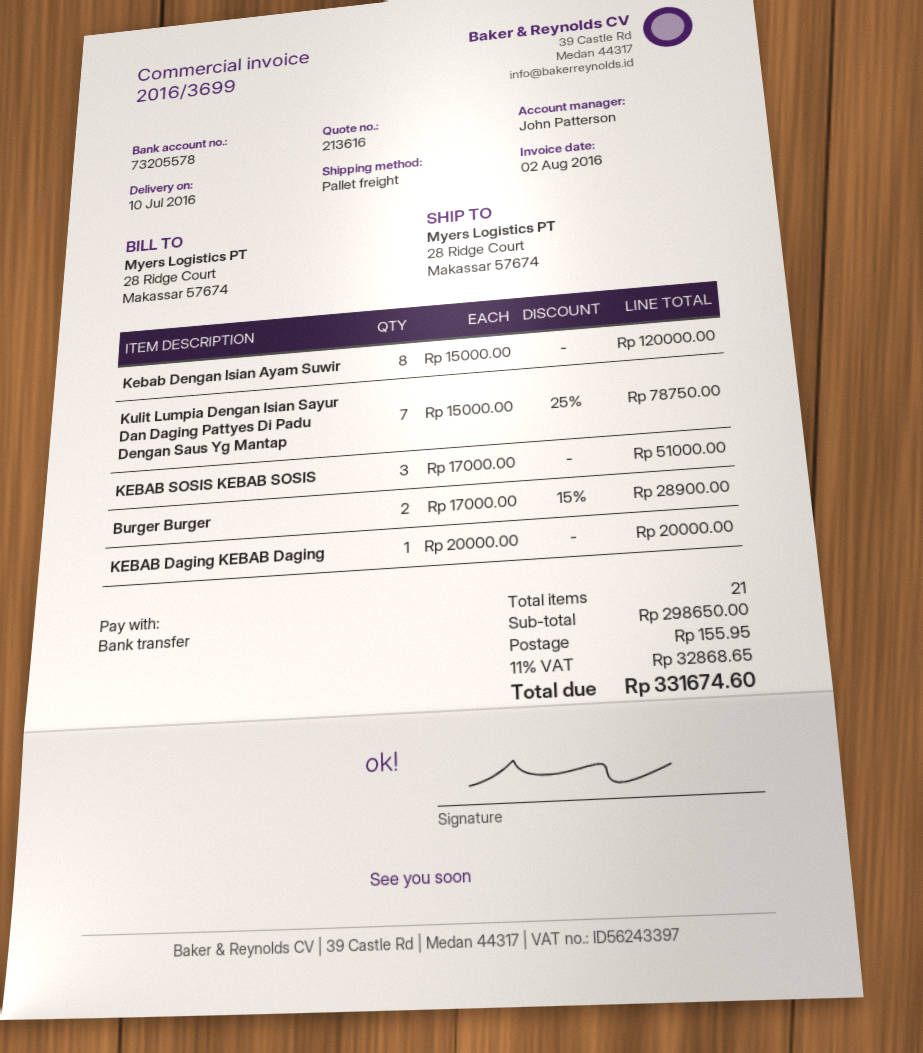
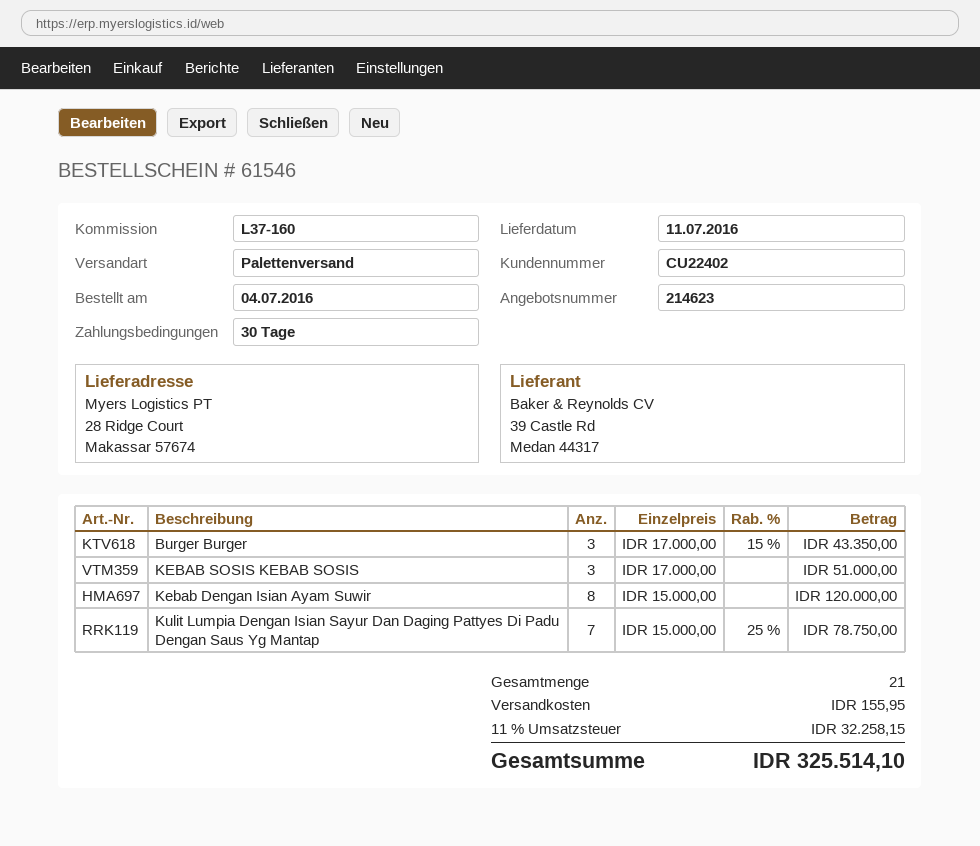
quote number: 213616 -> 214623
delivery date: 2016-07-10 -> 2016-07-11
Burger Burger: 2 x 17000.00 - 15% = 28900.00 -> 3 x 17000.00 - 15% = 43350.00
KEBAB Daging KEBAB Daging: 1 x 20000.00 = 20000.00 -> none
tax: 11% = 32868.65 -> 11% = 32258.15
total: 331674.60 -> 325514.10

